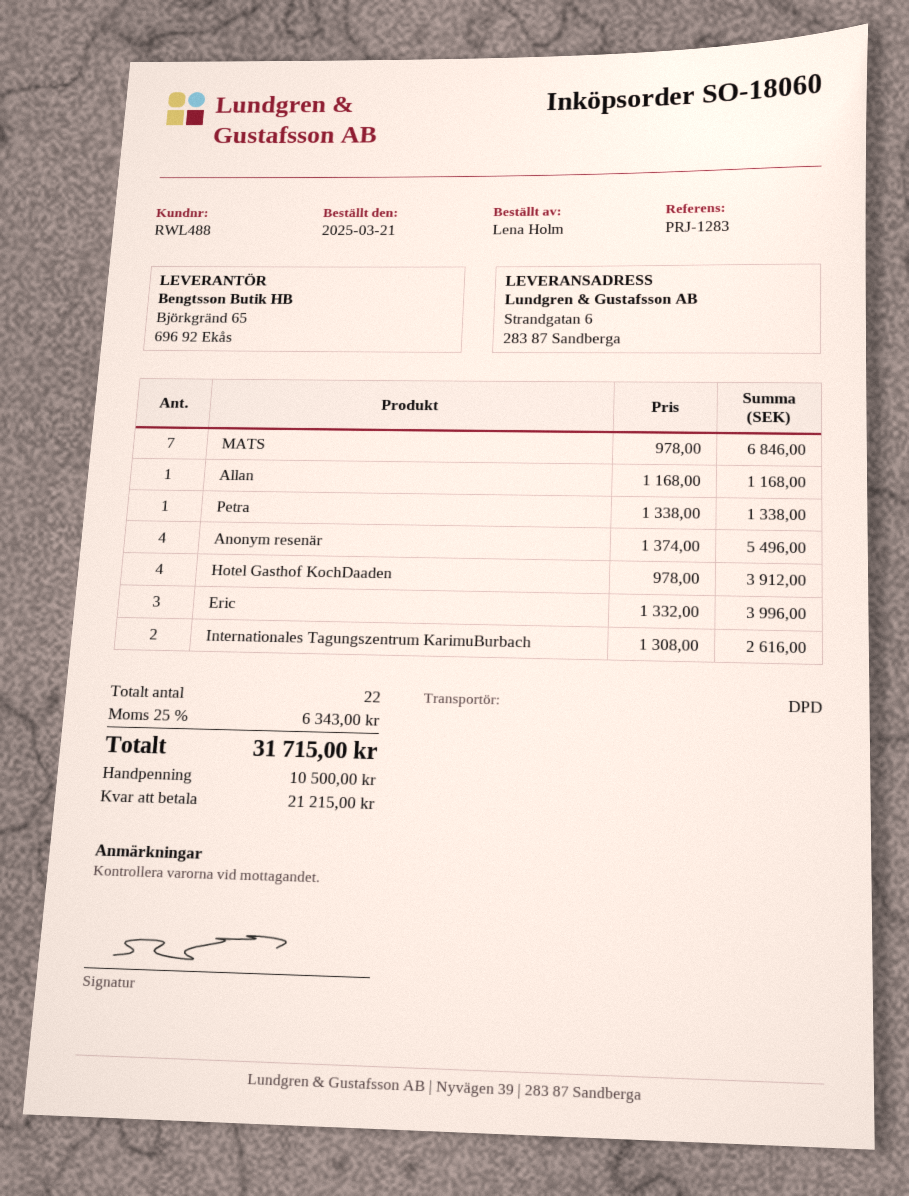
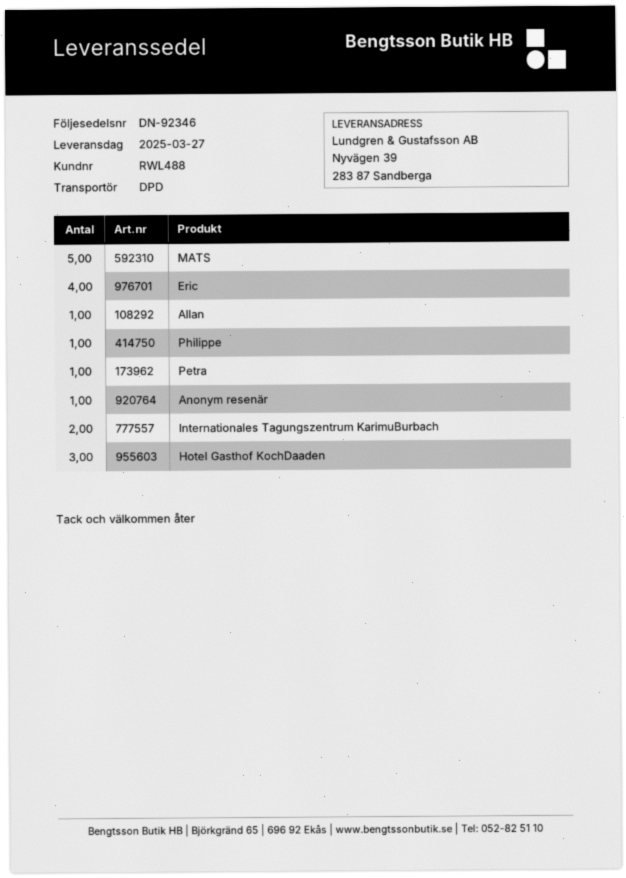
ship to: Strandgatan 6, 283 87 Sandberga -> Nyvägen 39, 283 87 Sandberga
MATS: 7 -> 5
Anonym resenär: 4 -> 1
Hotel Gasthof KochDaaden: 4 -> 3
Eric: 3 -> 4
Philippe: none -> 1

